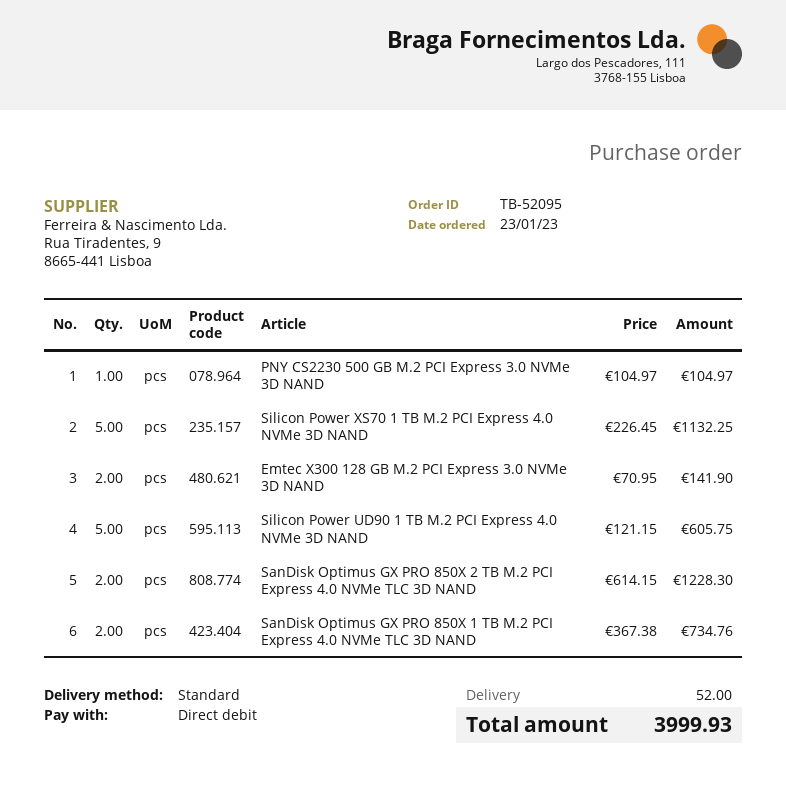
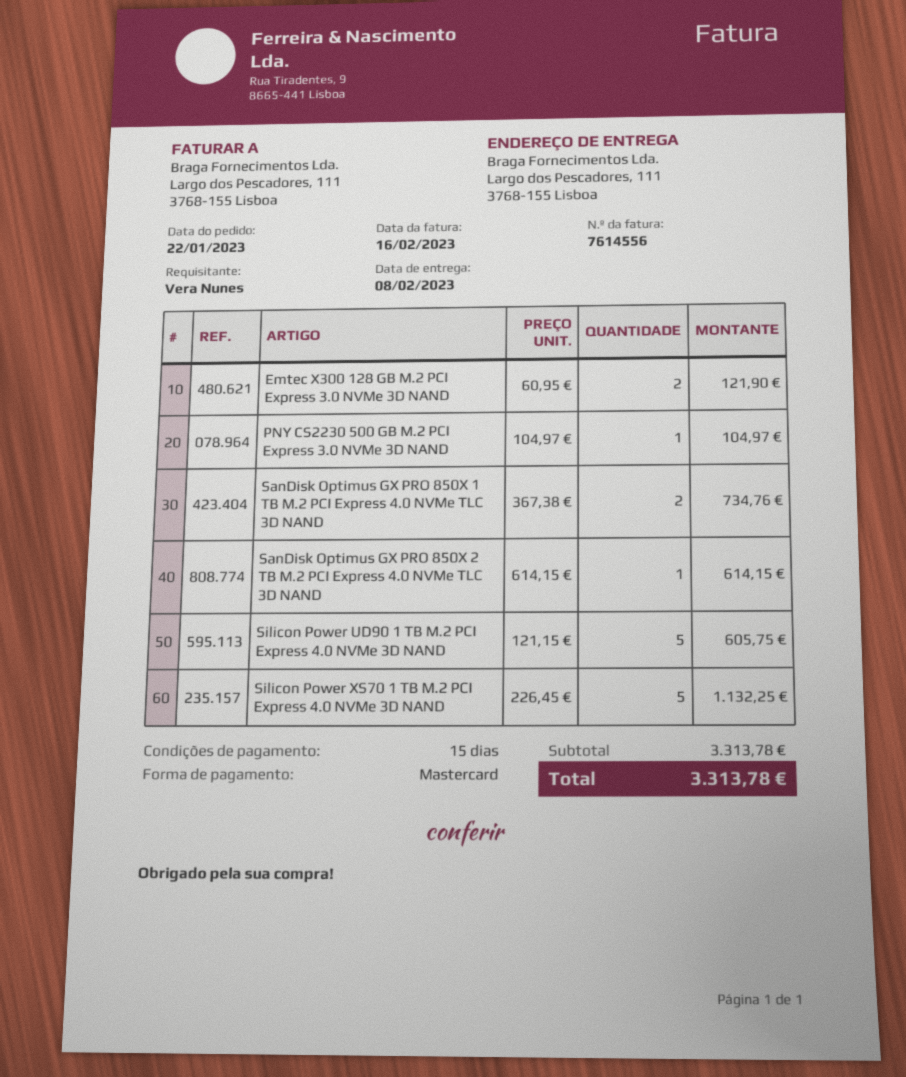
order date: 2023-01-23 -> 2023-01-22
payment method: direct debit -> Mastercard
Emtec X300 128 GB M.2 PCI Express 3.0 NVMe 3D NAND: 2 x 70.95 = 141.90 -> 2 x 60.95 = 121.90
SanDisk Optimus GX PRO 850X 2 TB M.2 PCI Express 4.0 NVMe TLC 3D NAND: 2 x 614.15 = 1228.30 -> 1 x 614.15 = 614.15
shipping: 52.00 -> none
total: 3999.93 -> 3313.78

